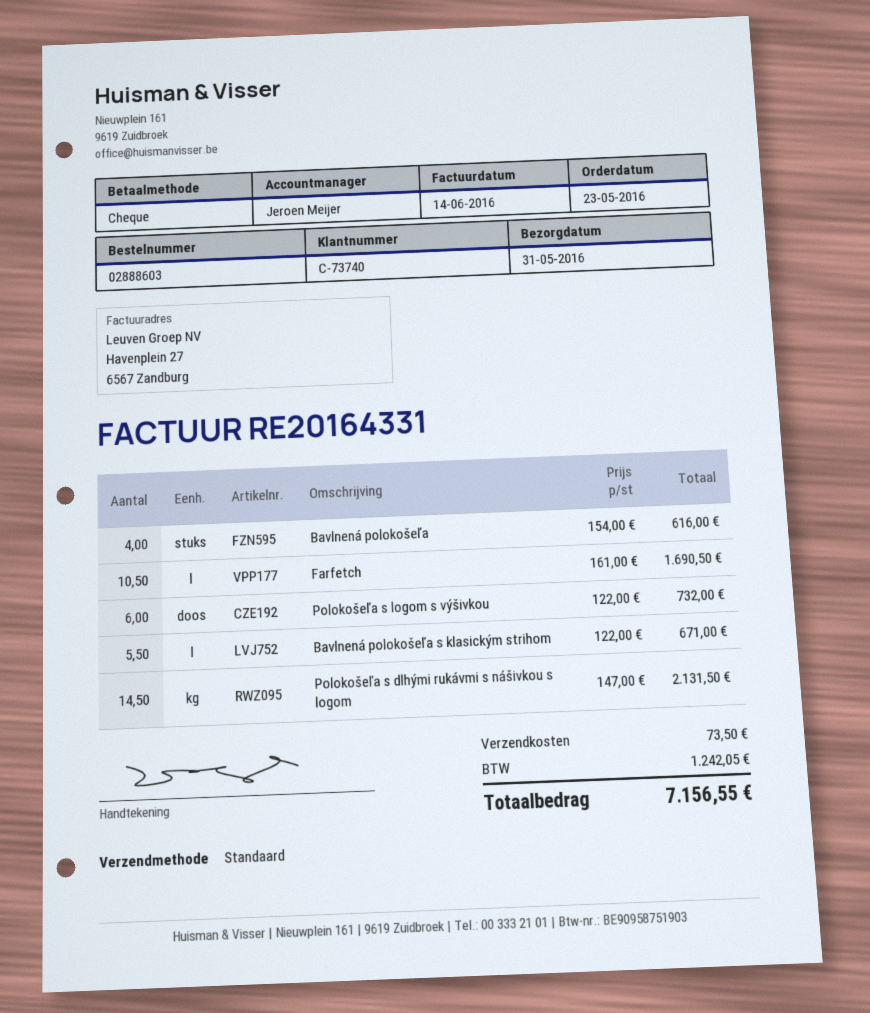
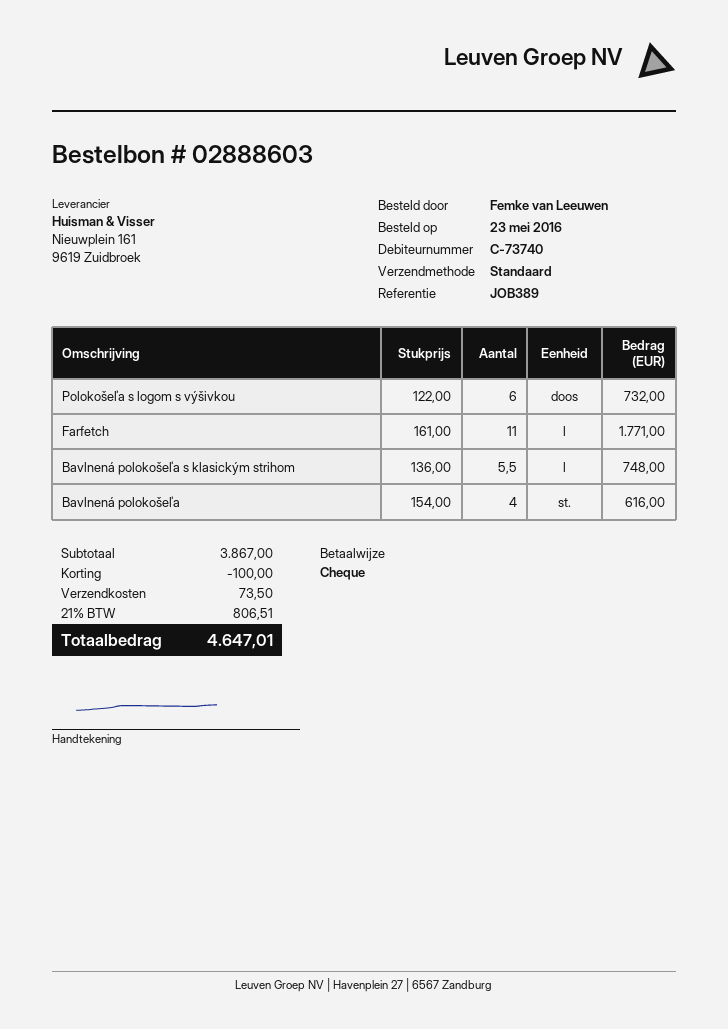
Farfetch: 10.5 x 161.00 = 1690.50 -> 11 x 161.00 = 1771.00
Bavlnená polokošeľa s klasickým strihom: 5.5 x 122.00 = 671.00 -> 5.5 x 136.00 = 748.00
Polokošeľa s dlhými rukávmi s nášivkou s logom: 14.5 x 147.00 = 2131.50 -> none
discount: none -> 100.00
tax: 1242.05 -> 806.51
total: 7156.55 -> 4647.01

